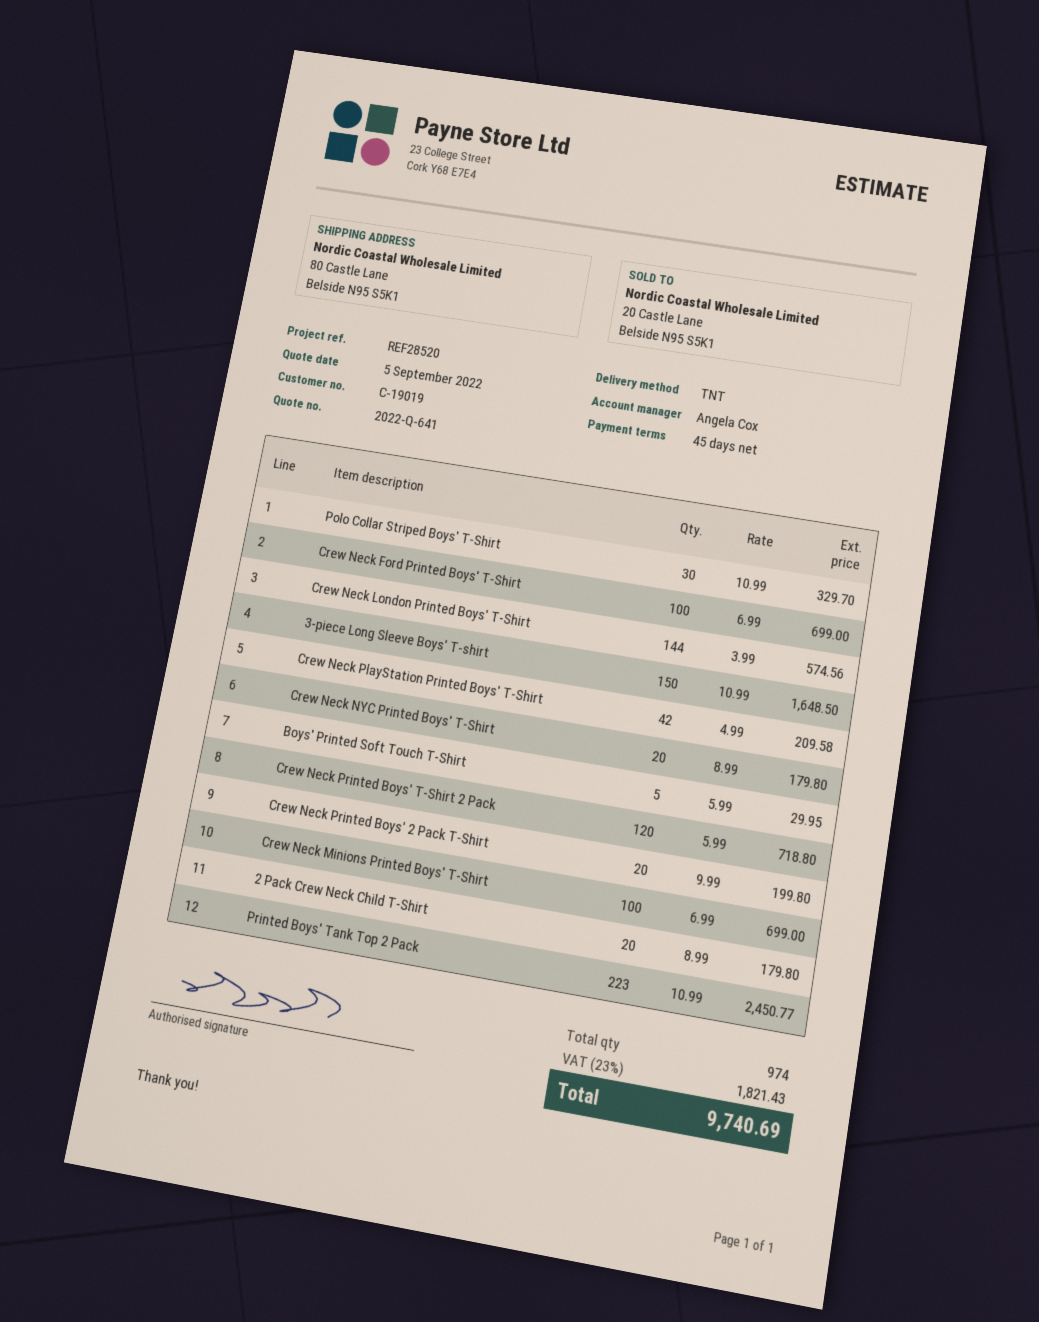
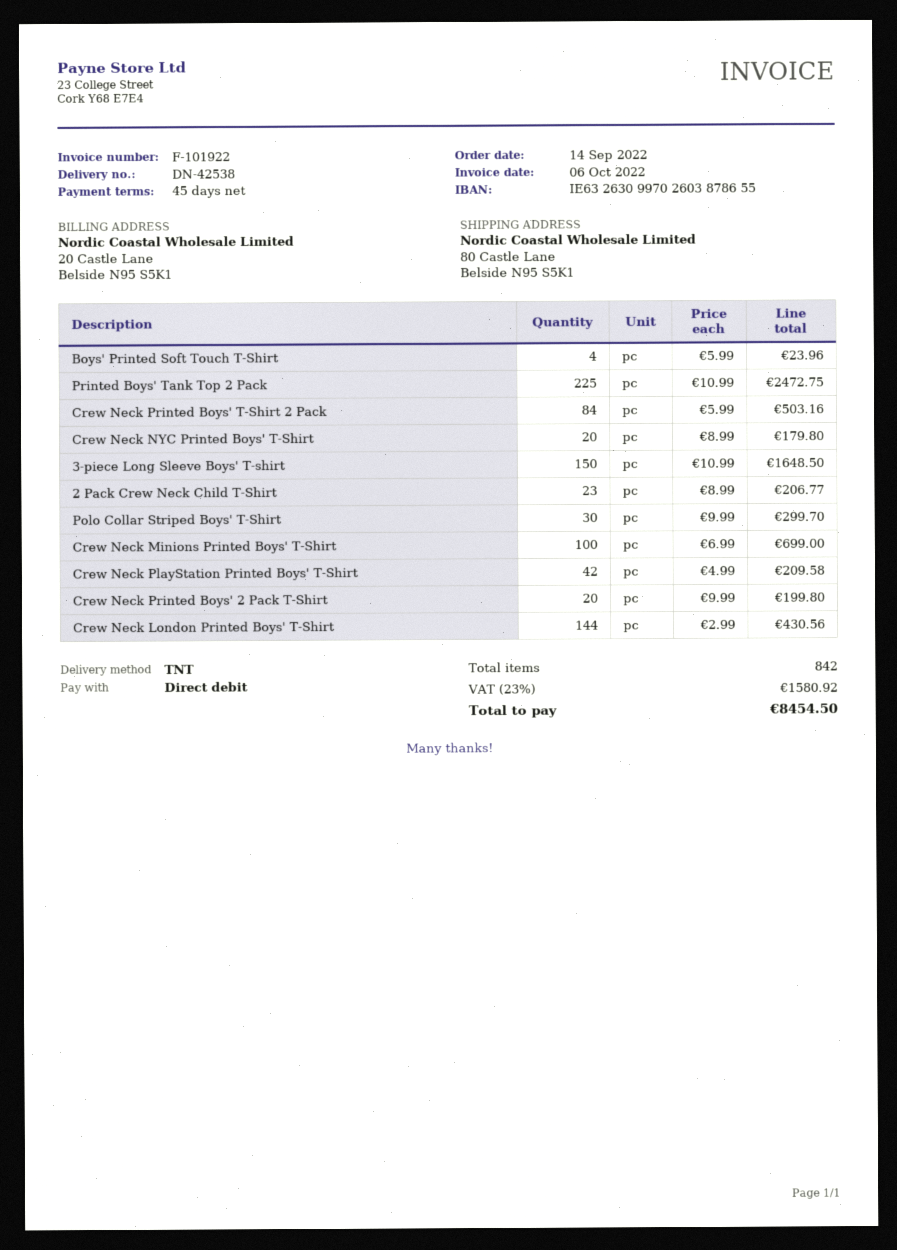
Polo Collar Striped Boys' T-Shirt: 30 x 10.99 = 329.70 -> 30 x 9.99 = 299.70
Crew Neck Ford Printed Boys' T-Shirt: 100 x 6.99 = 699.00 -> none
Crew Neck London Printed Boys' T-Shirt: 144 x 3.99 = 574.56 -> 144 x 2.99 = 430.56
Boys' Printed Soft Touch T-Shirt: 5 x 5.99 = 29.95 -> 4 x 5.99 = 23.96
Crew Neck Printed Boys' T-Shirt 2 Pack: 120 x 5.99 = 718.80 -> 84 x 5.99 = 503.16
2 Pack Crew Neck Child T-Shirt: 20 x 8.99 = 179.80 -> 23 x 8.99 = 206.77
Printed Boys' Tank Top 2 Pack: 223 x 10.99 = 2450.77 -> 225 x 10.99 = 2472.75
total quantity: 974 -> 842
tax: 23% = 1821.43 -> 23% = 1580.92
total: 9740.69 -> 8454.50

